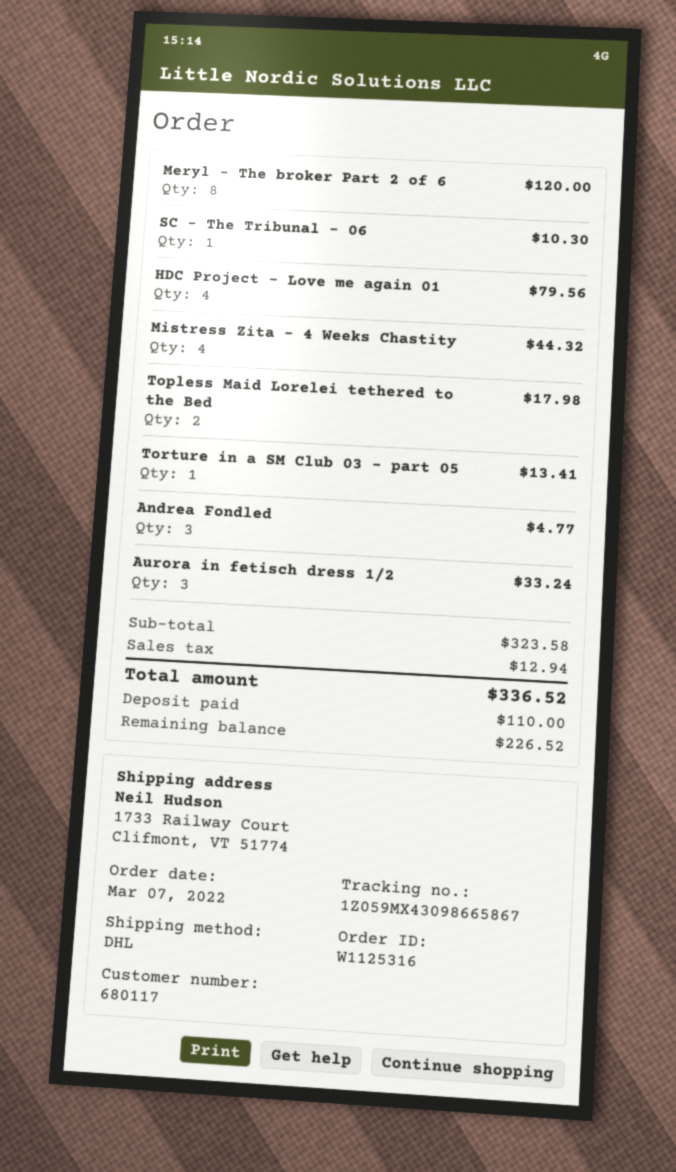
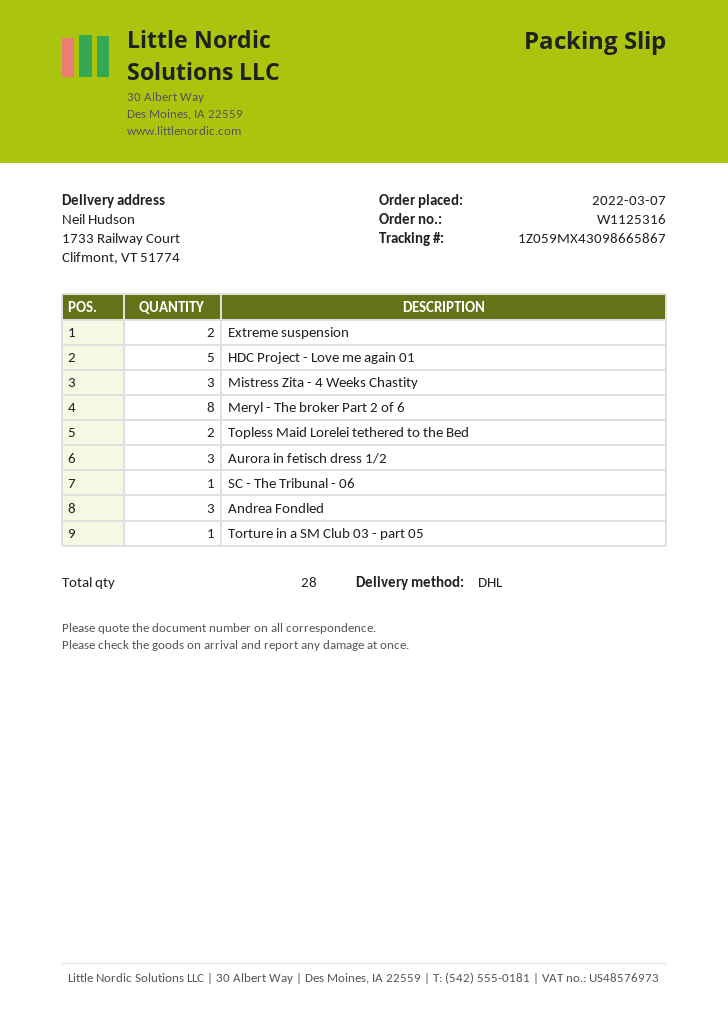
HDC Project - Love me again 01: 4 -> 5
Mistress Zita - 4 Weeks Chastity: 4 -> 3
Extreme suspension: none -> 2

